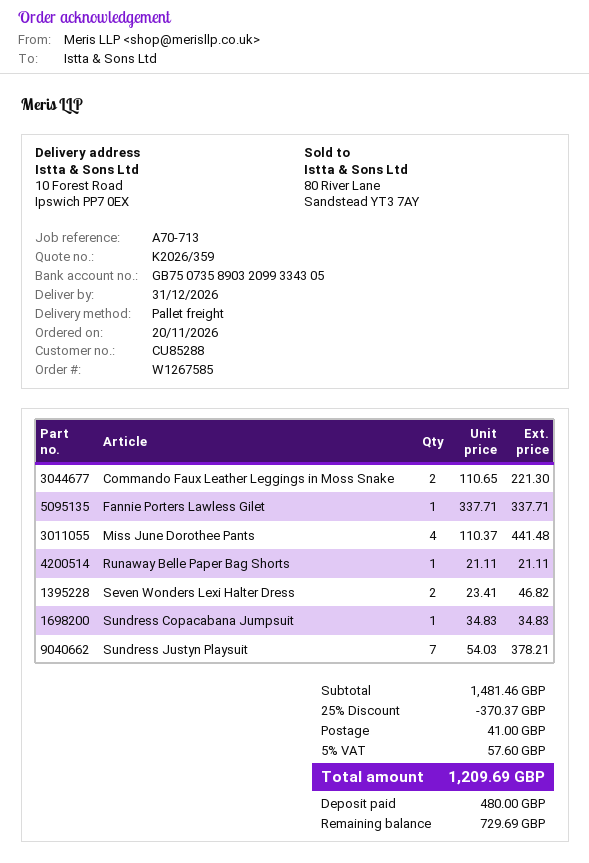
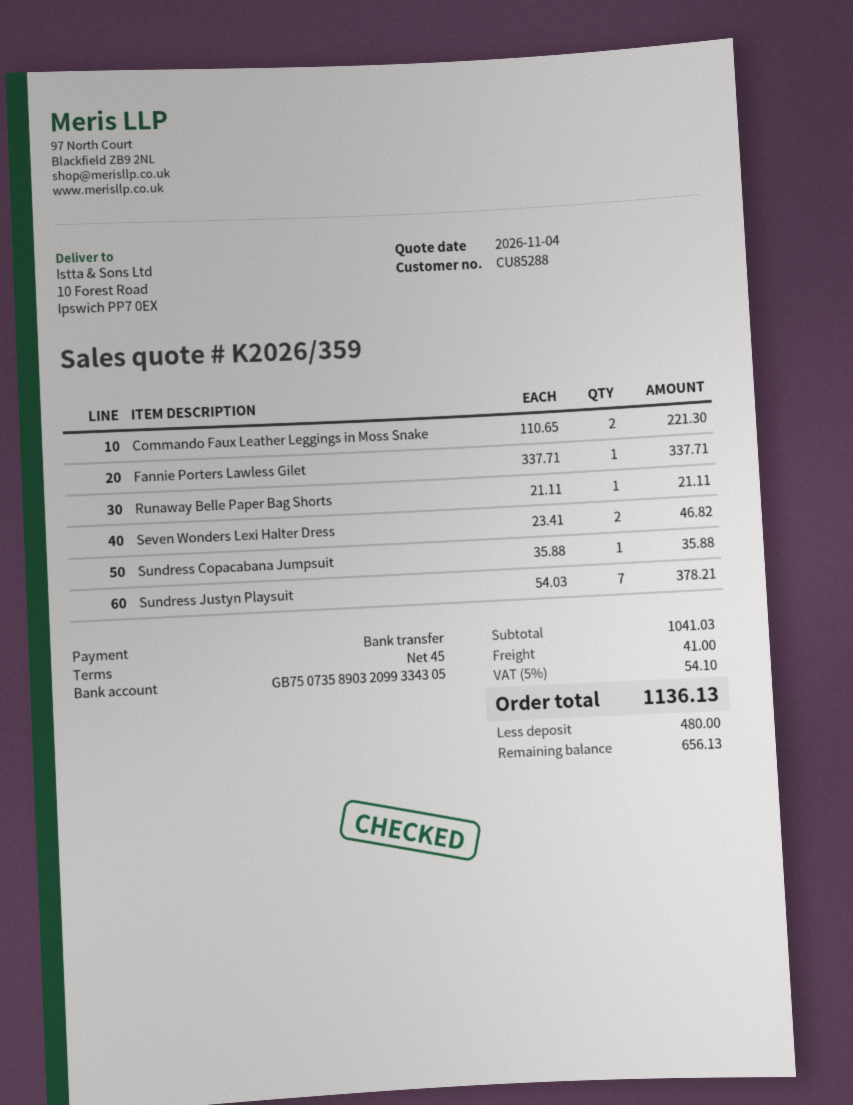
Miss June Dorothee Pants: 4 x 110.37 = 441.48 -> none
Sundress Copacabana Jumpsuit: 1 x 34.83 = 34.83 -> 1 x 35.88 = 35.88
subtotal: 1481.46 -> 1041.03
discount: 25% = 370.37 -> none
tax: 5% = 57.60 -> 5% = 54.10
total: 1209.69 -> 1136.13
balance: 729.69 -> 656.13

